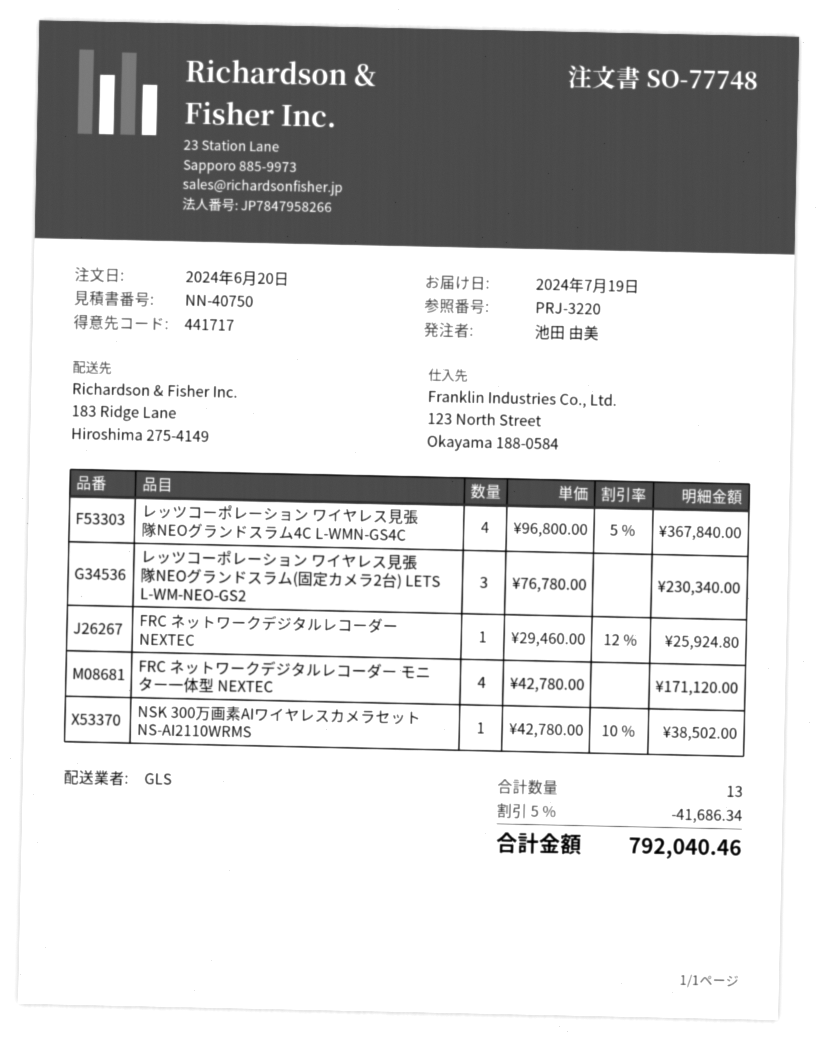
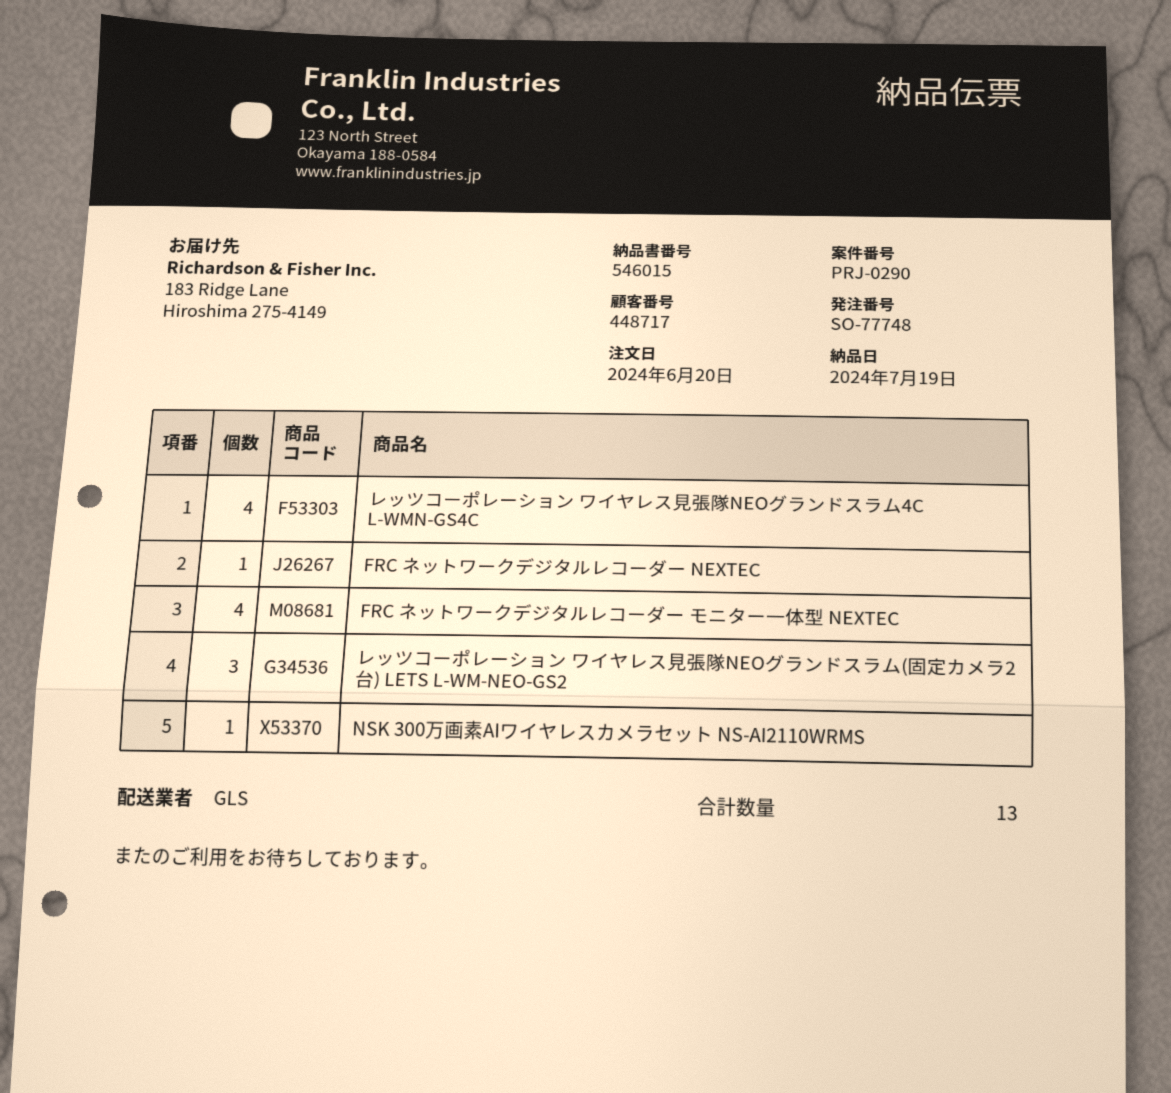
customer number: 441717 -> 448717
reference: PRJ-3220 -> PRJ-0290

